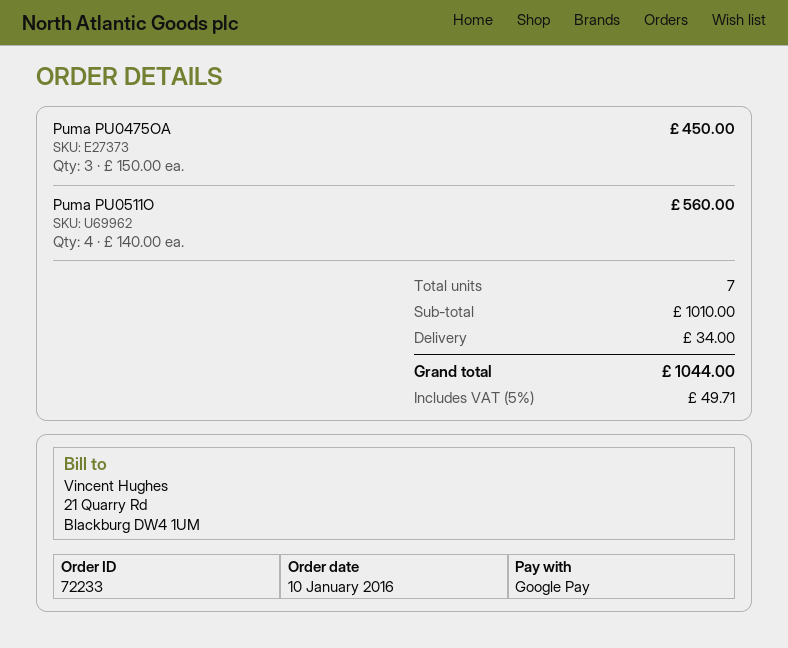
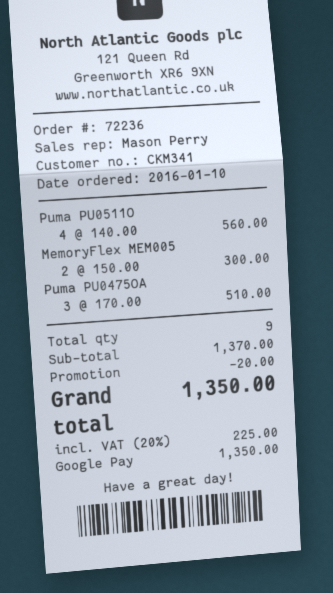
order number: 72233 -> 72236
Puma PU0475OA: 3 x 150.00 = 450.00 -> 3 x 170.00 = 510.00
MemoryFlex MEM005: none -> 2 x 150.00 = 300.00
total quantity: 7 -> 9
subtotal: 1010.00 -> 1370.00
discount: none -> 20.00
shipping: 34.00 -> none
tax: 5% = 49.71 -> 20% = 225.00
total: 1044.00 -> 1350.00

